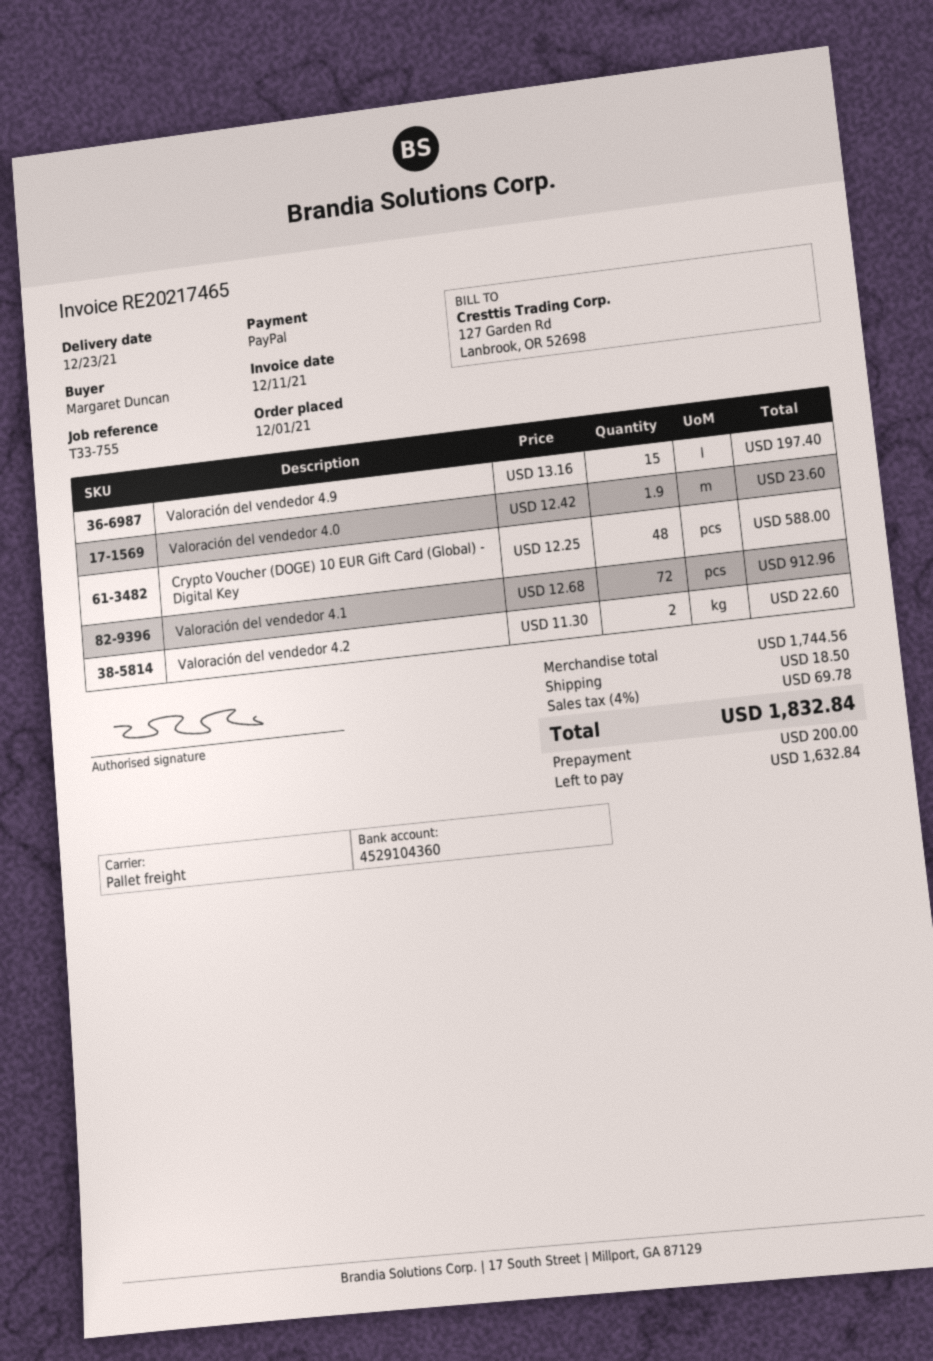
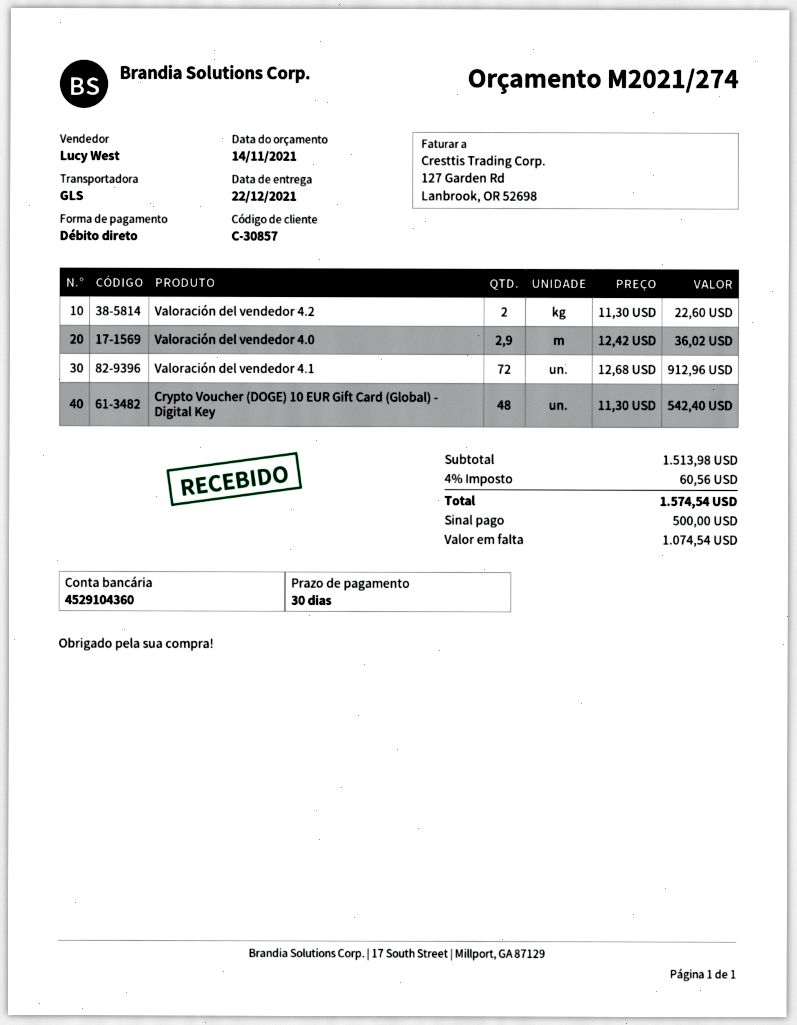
delivery date: 2021-12-23 -> 2021-12-22
payment method: PayPal -> direct debit
shipping method: pallet freight -> GLS
Valoración del vendedor 4.9: 15 x 13.16 = 197.40 -> none
Valoración del vendedor 4.0: 1.9 x 12.42 = 23.60 -> 2.9 x 12.42 = 36.02
Crypto Voucher (DOGE) 10 EUR Gift Card (Global) - Digital Key: 48 x 12.25 = 588.00 -> 48 x 11.30 = 542.40
subtotal: 1744.56 -> 1513.98
shipping: 18.50 -> none
tax: 4% = 69.78 -> 4% = 60.56
total: 1832.84 -> 1574.54
deposit: 200.00 -> 500.00
balance: 1632.84 -> 1074.54

